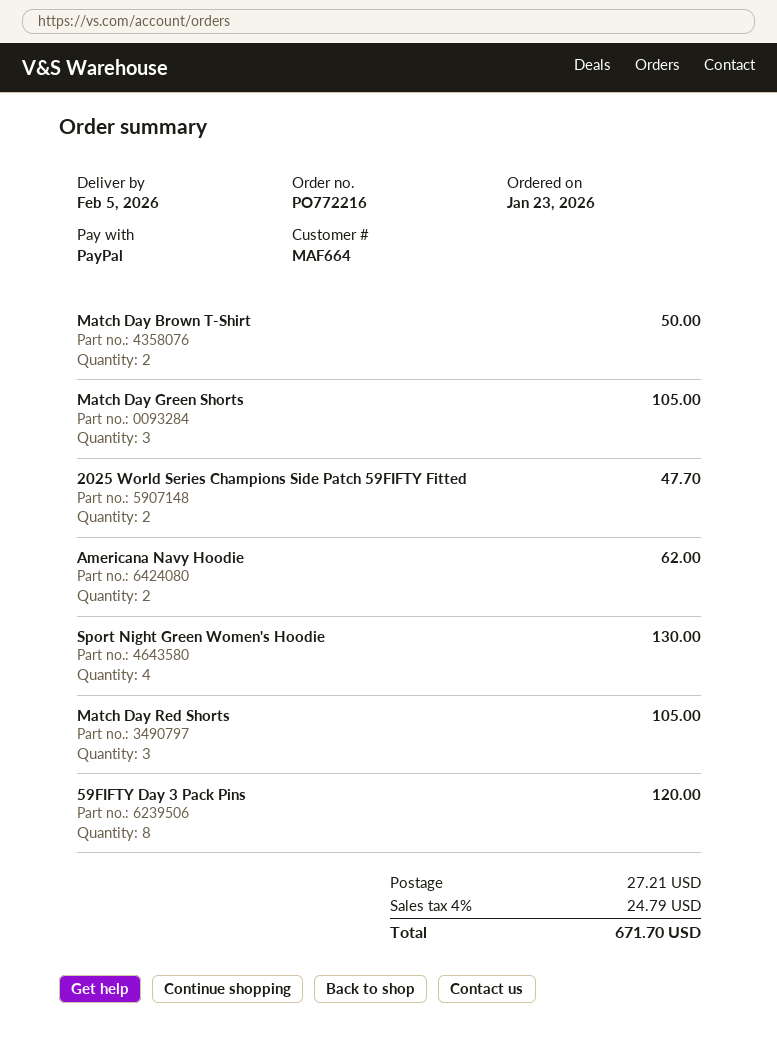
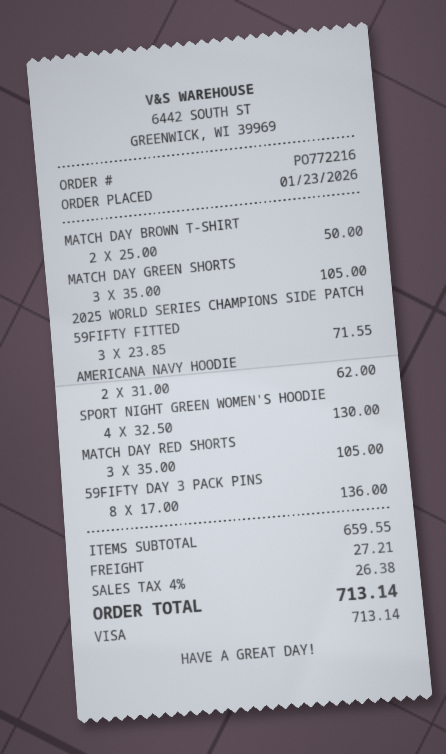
payment method: PayPal -> Visa
2025 World Series Champions Side Patch 59FIFTY Fitted: 2 for 47.70 -> 3 for 71.55
59FIFTY Day 3 Pack Pins: 8 for 120.00 -> 8 for 136.00
tax: 4% = 24.79 -> 4% = 26.38
total: 671.70 -> 713.14

